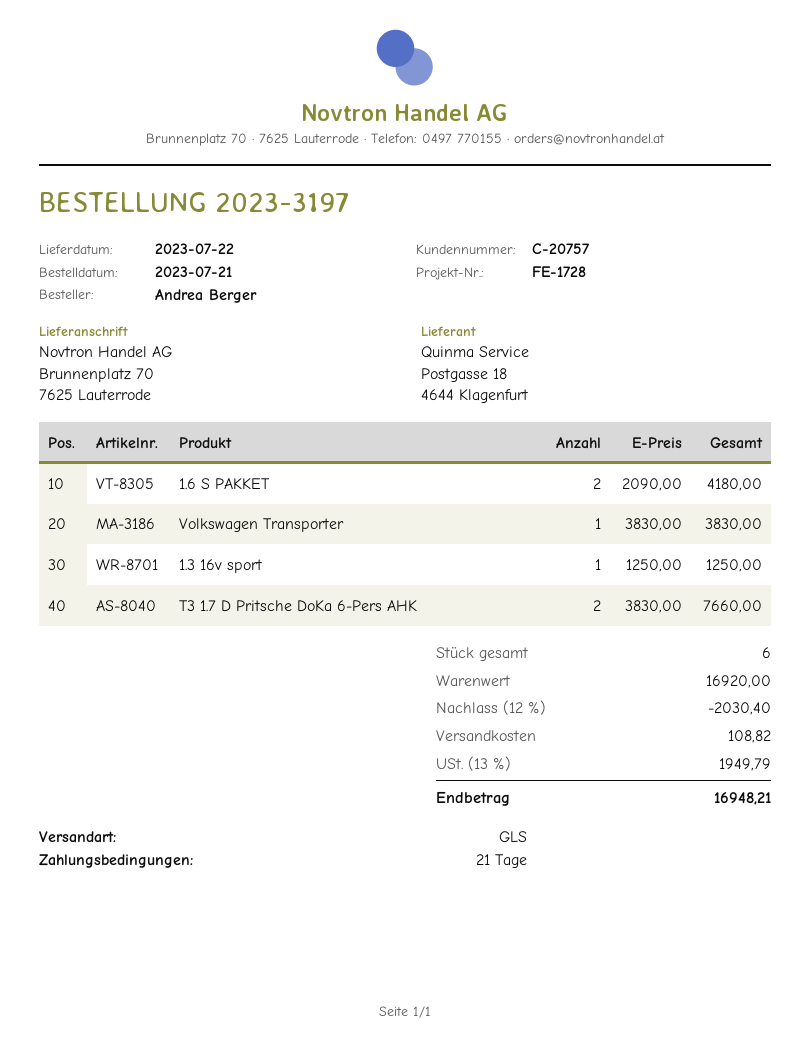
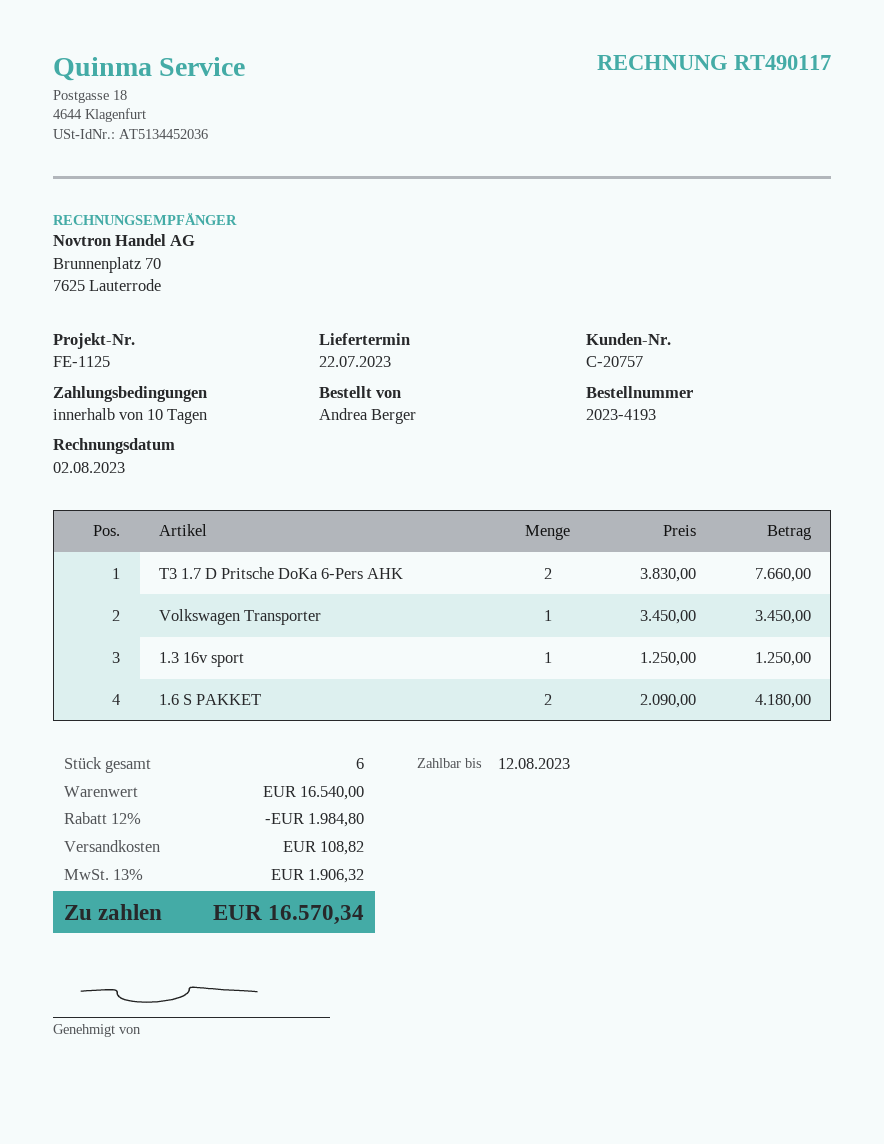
order number: 2023-3197 -> 2023-4193
payment terms: 21 days -> 10 days
reference: FE-1728 -> FE-1125
Volkswagen Transporter: 1 x 3830.00 = 3830.00 -> 1 x 3450.00 = 3450.00
subtotal: 16920.00 -> 16540.00
discount: 12% = 2030.40 -> 12% = 1984.80
tax: 13% = 1949.79 -> 13% = 1906.32
total: 16948.21 -> 16570.34

